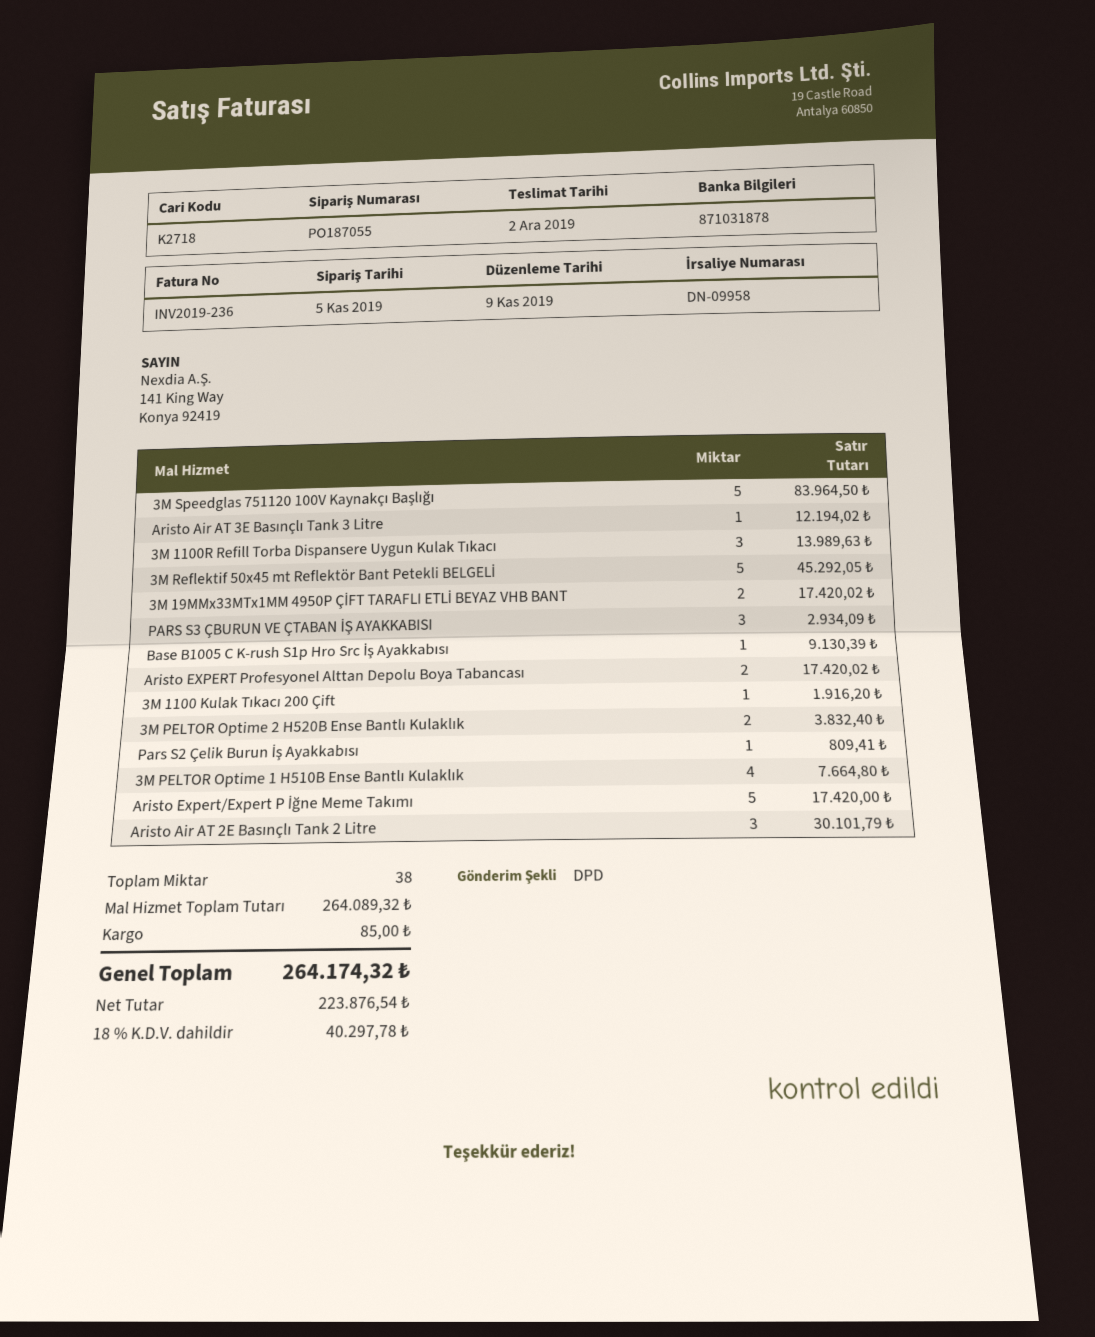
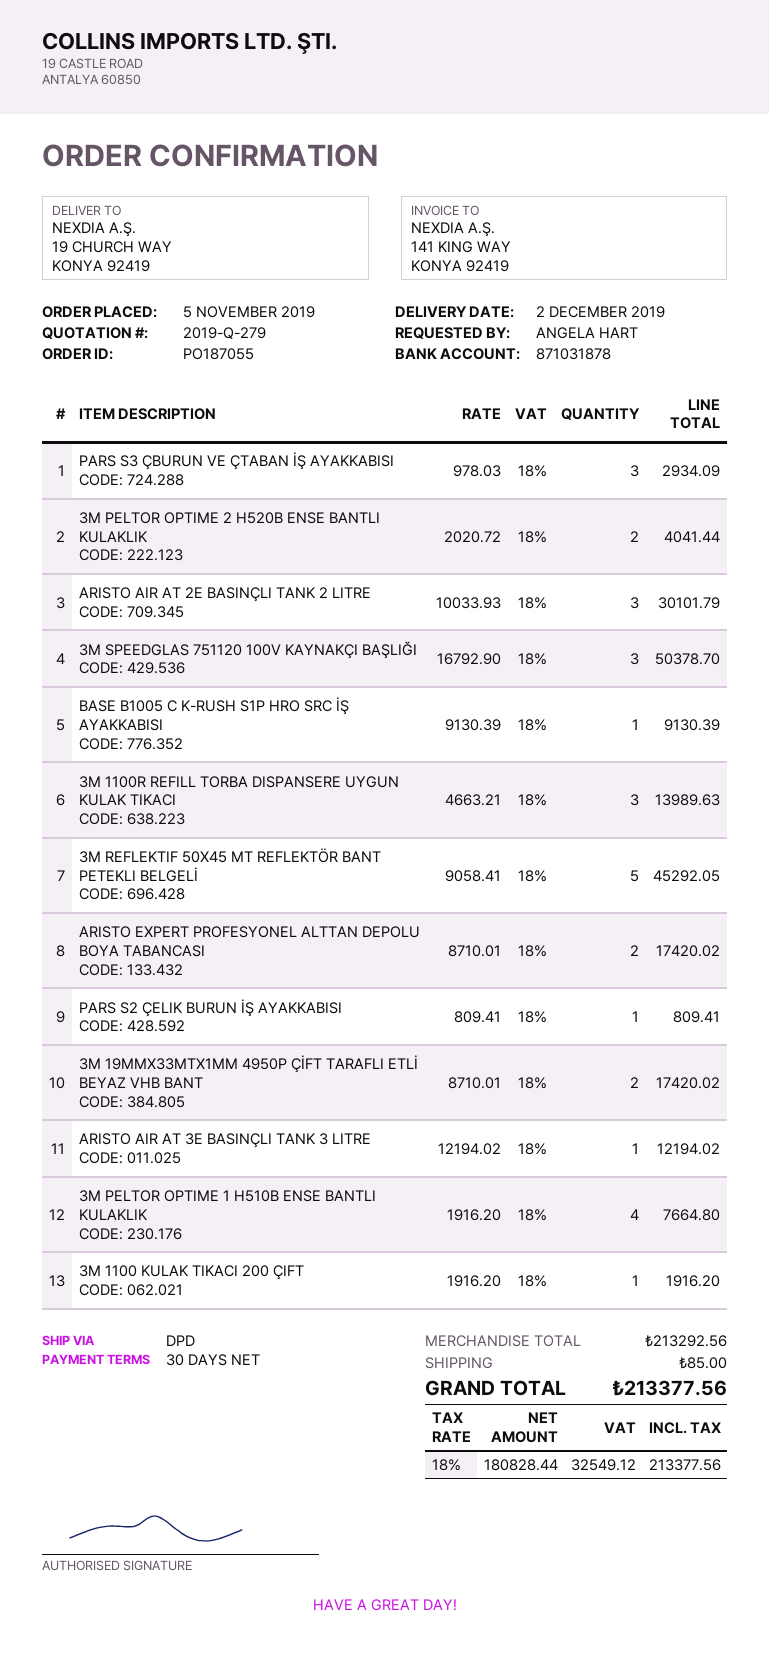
3M Speedglas 751120 100V Kaynakçı Başlığı: 5 for 83964.50 -> 3 for 50378.70
3M PELTOR Optime 2 H520B Ense Bantlı Kulaklık: 2 for 3832.40 -> 2 for 4041.44
Aristo Expert/Expert P İğne Meme Takımı: 5 for 17420.00 -> none
subtotal: 264089.32 -> 213292.56
net: 223876.54 -> 180828.44
tax: 18% = 40297.78 -> 18% = 32549.12
total: 264174.32 -> 213377.56

